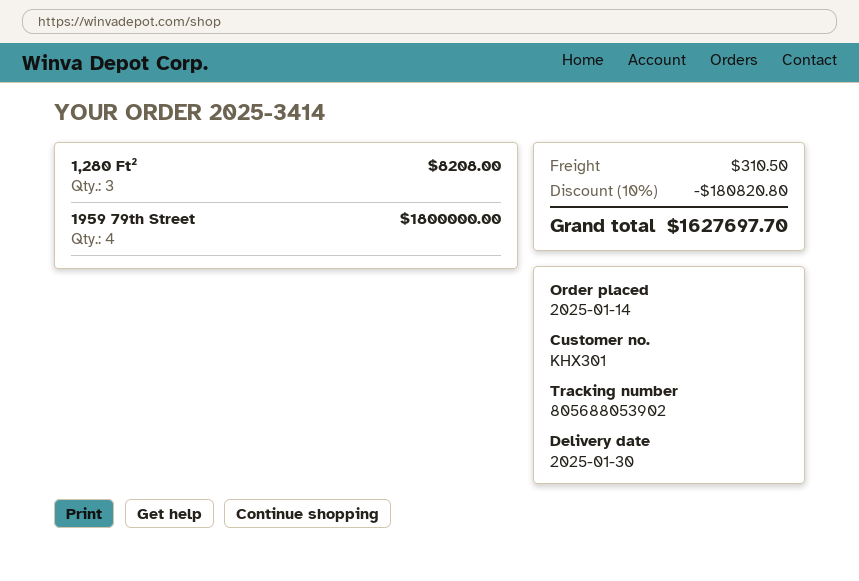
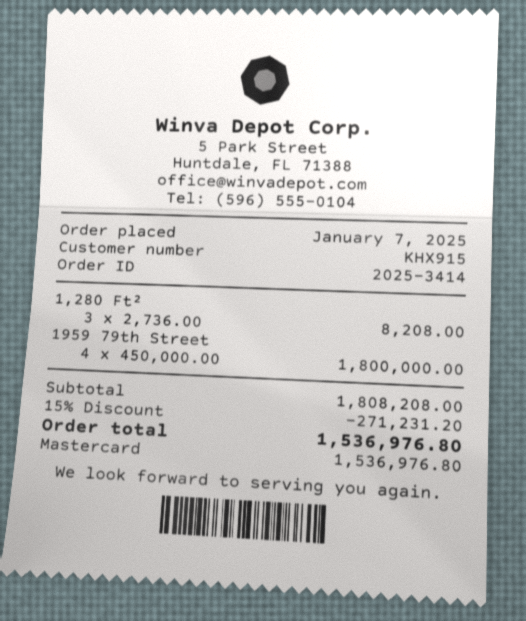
order date: 2025-01-14 -> 2025-01-07
customer number: KHX301 -> KHX915
discount: 10% = 180820.80 -> 15% = 271231.20
shipping: 310.50 -> none
total: 1627697.70 -> 1536976.80

